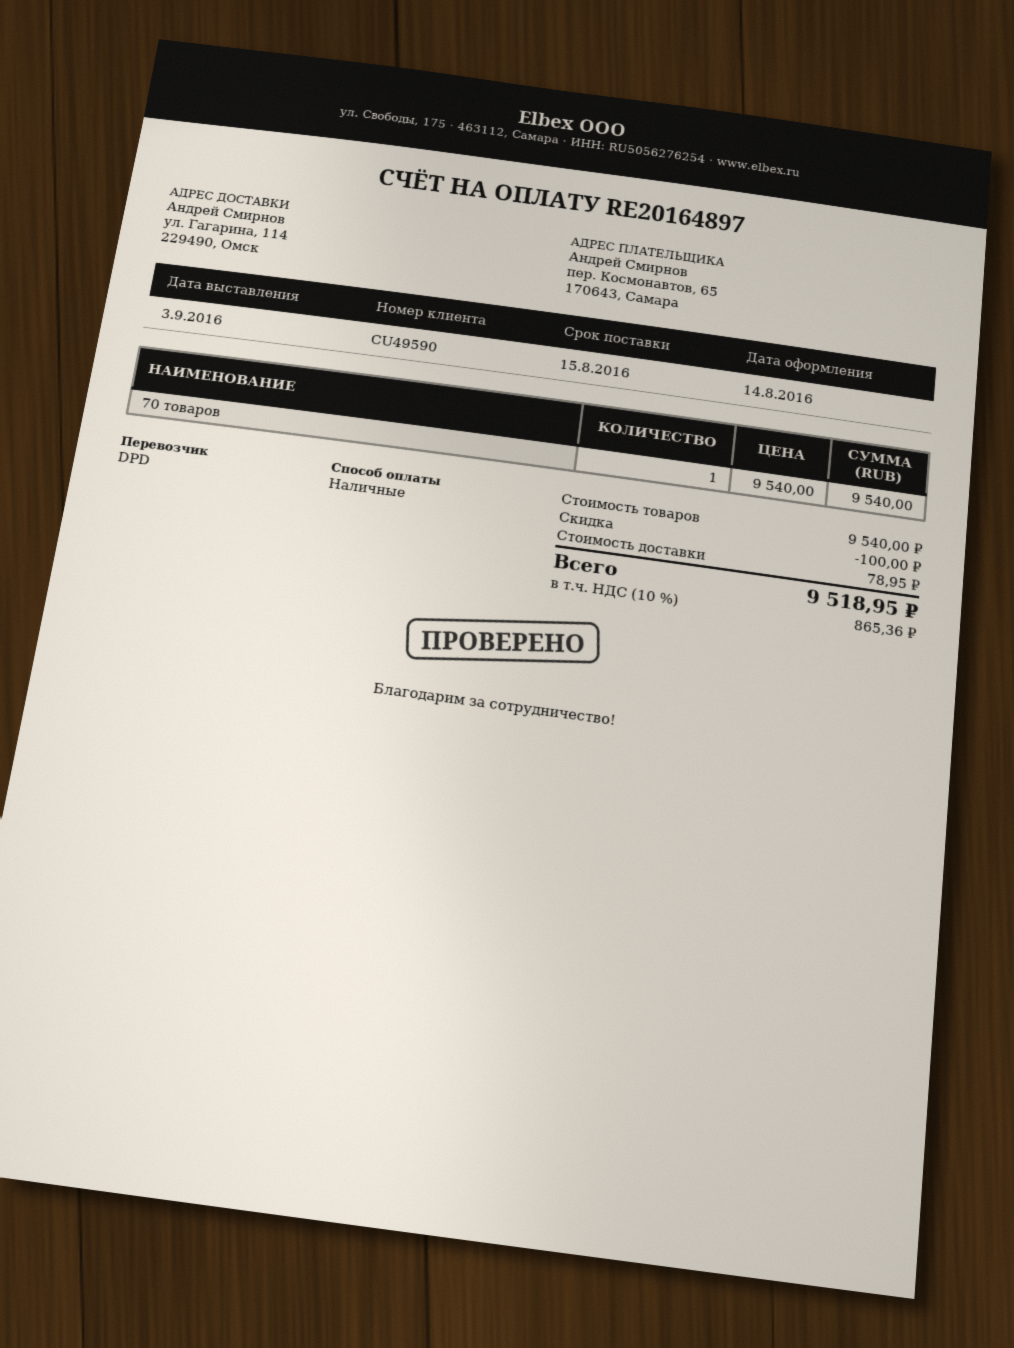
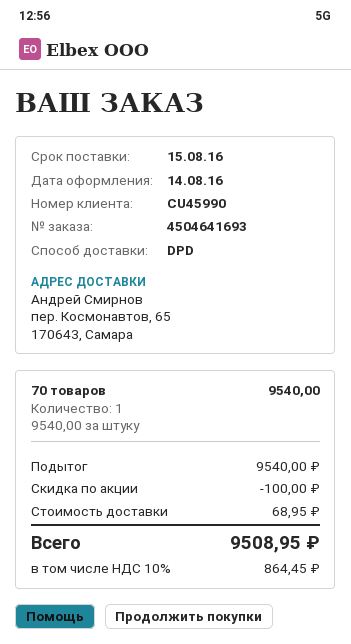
customer number: CU49590 -> CU45990
ship to: ул. Гагарина, 114, 229490, Омск -> пер. Космонавтов, 65, 170643, Самара
shipping: 78.95 -> 68.95
tax: 10% = 865.36 -> 10% = 864.45
total: 9518.95 -> 9508.95

